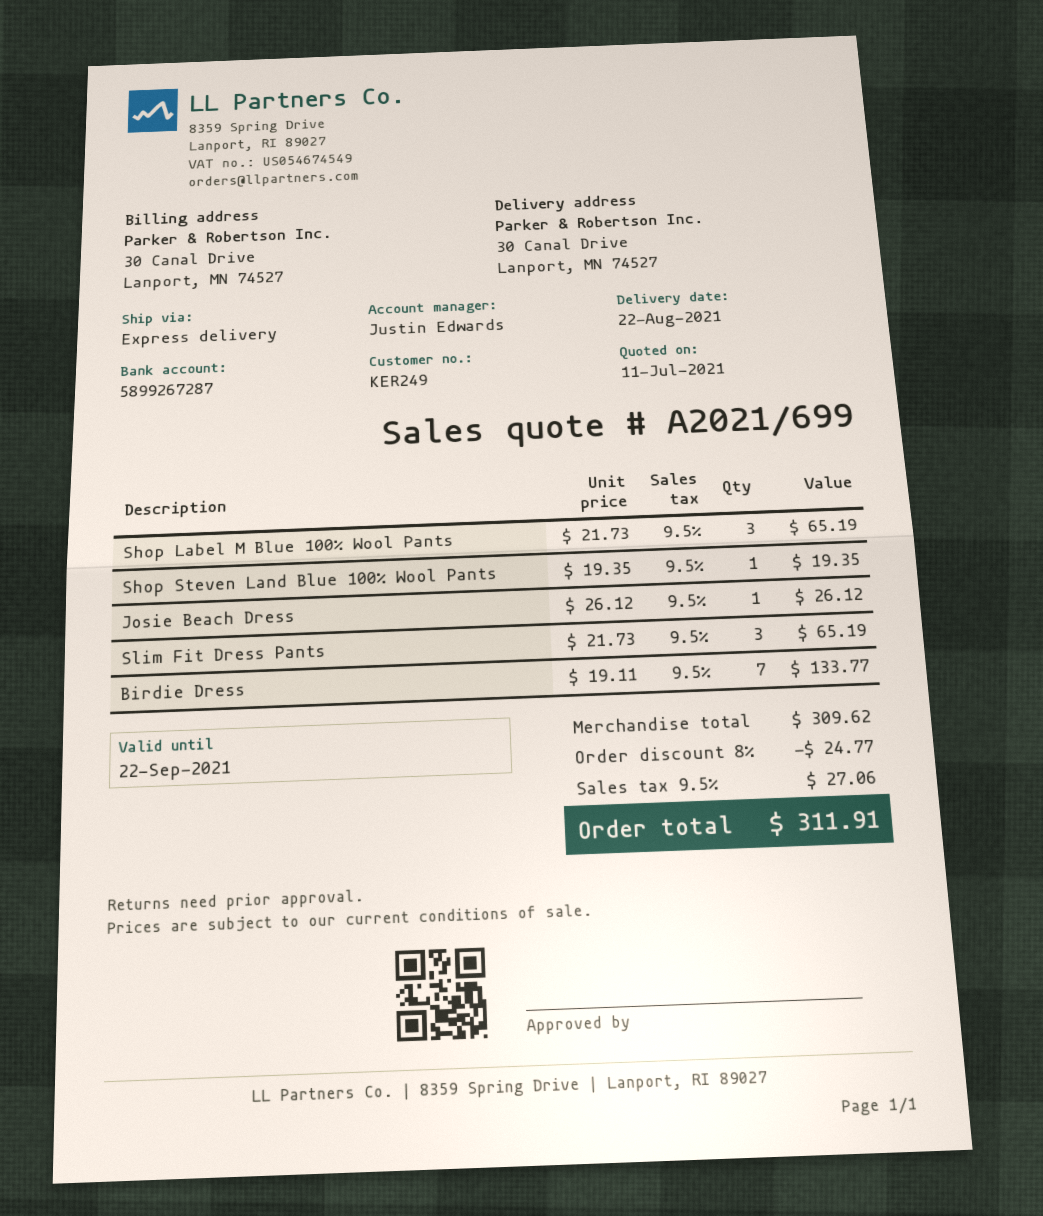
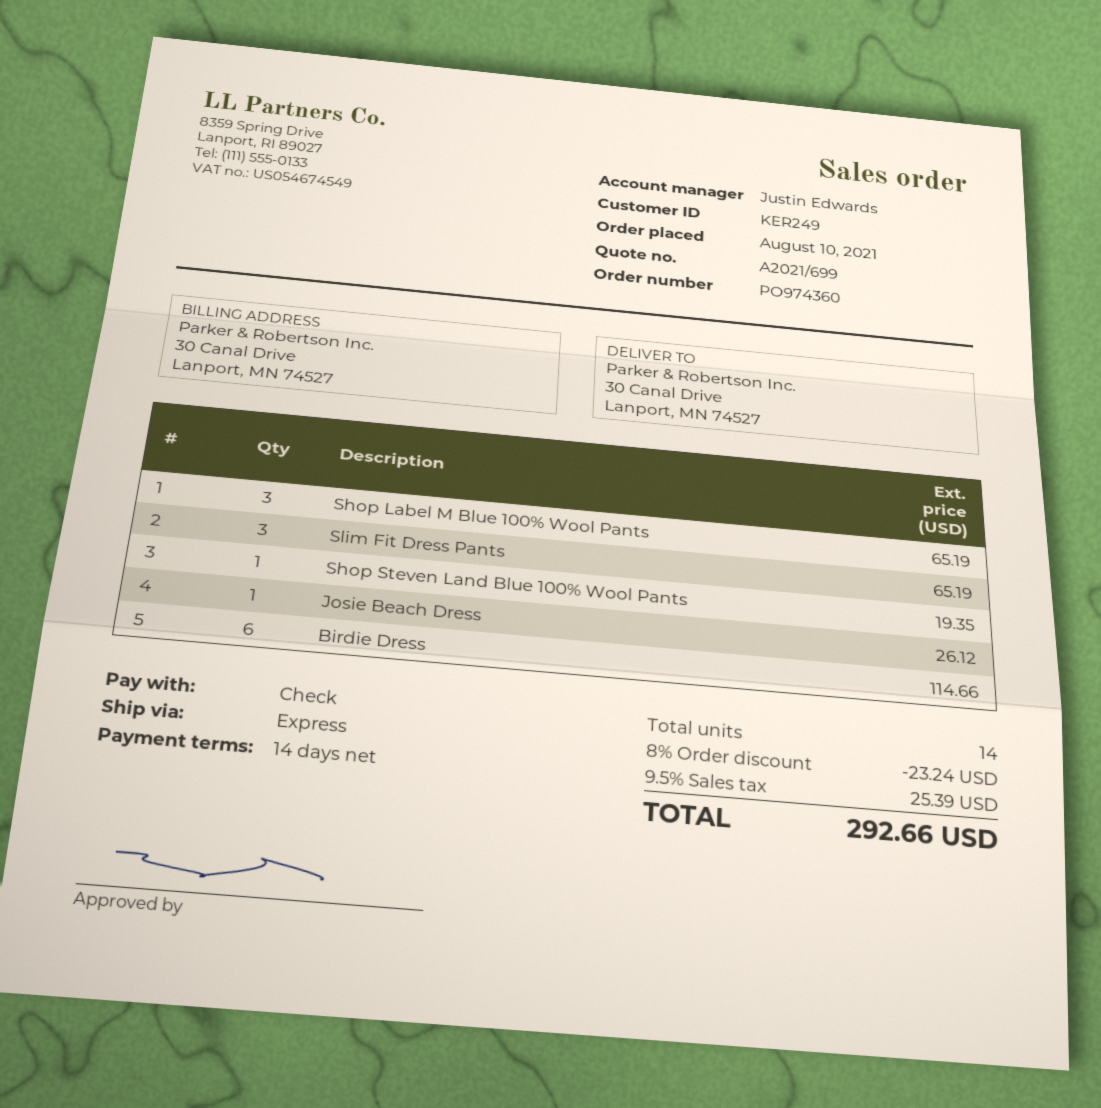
Birdie Dress: 7 for 133.77 -> 6 for 114.66
discount: 8% = 24.77 -> 8% = 23.24
tax: 9.5% = 27.06 -> 9.5% = 25.39
total: 311.91 -> 292.66

